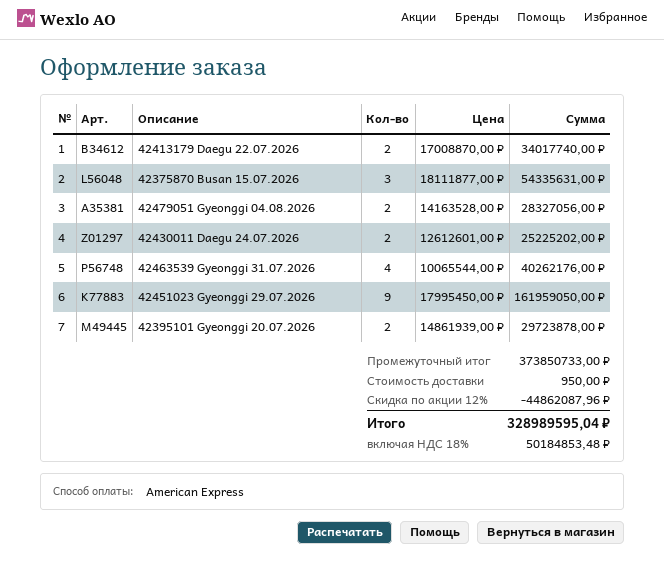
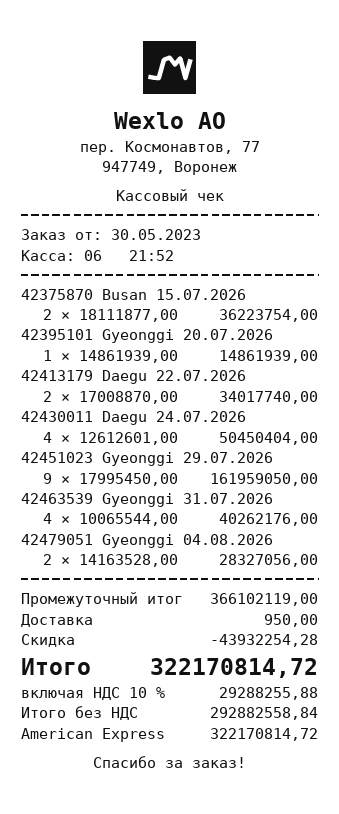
42375870 Busan 15.07.2026: 3 x 18111877.00 = 54335631.00 -> 2 x 18111877.00 = 36223754.00
42430011 Daegu 24.07.2026: 2 x 12612601.00 = 25225202.00 -> 4 x 12612601.00 = 50450404.00
42395101 Gyeonggi 20.07.2026: 2 x 14861939.00 = 29723878.00 -> 1 x 14861939.00 = 14861939.00
subtotal: 373850733.00 -> 366102119.00
discount: 44862087.96 -> 43932254.28
tax: 18% = 50184853.48 -> 10% = 29288255.88
total: 328989595.04 -> 322170814.72

